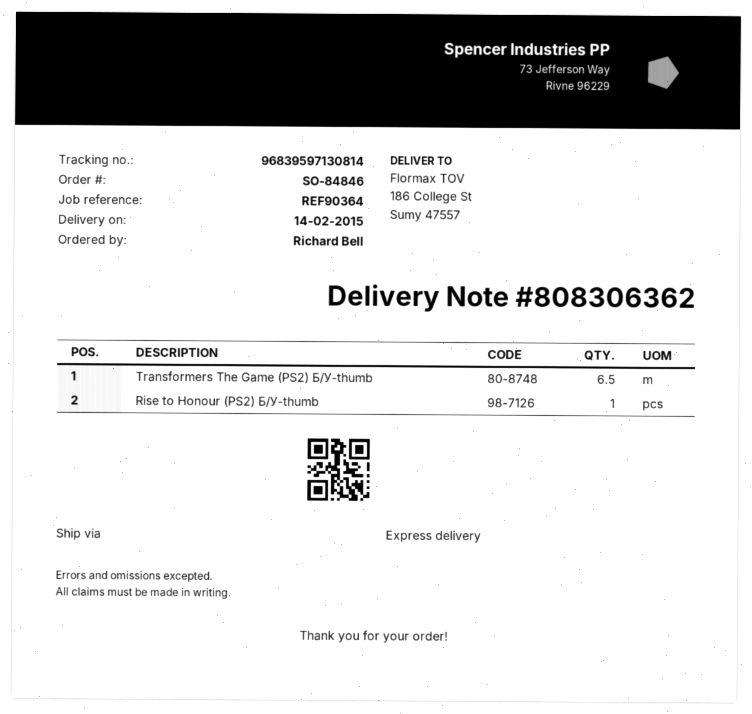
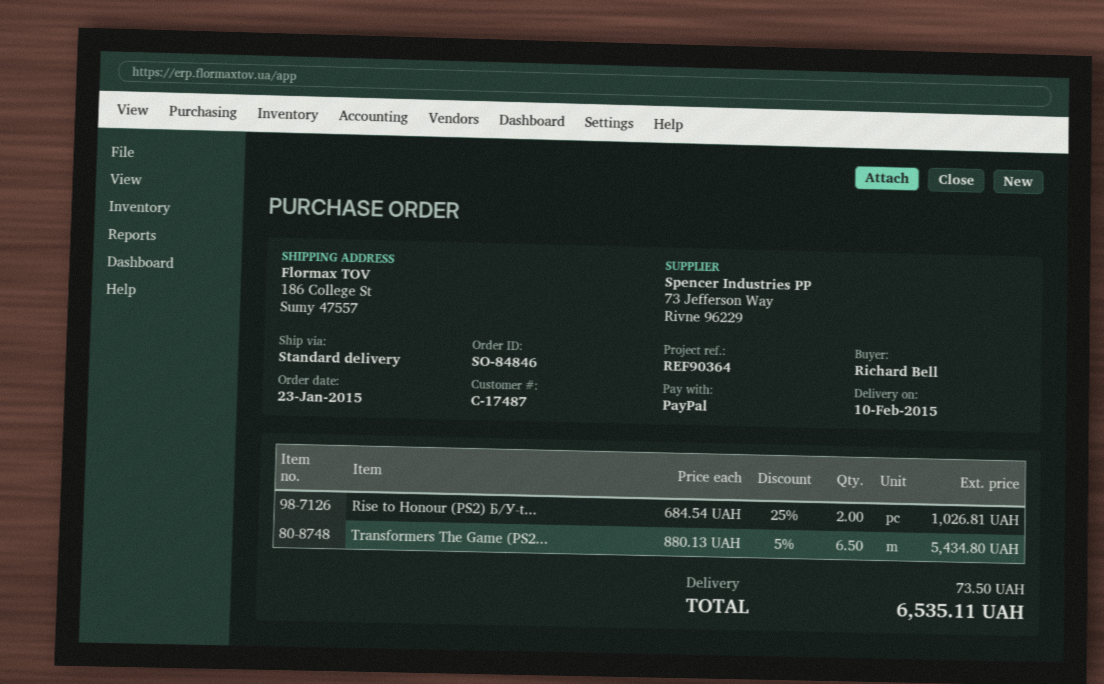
delivery date: 2015-02-14 -> 2015-02-10
shipping method: express -> standard
Rise to Honour (PS2) Б/У-thumb: 1 -> 2

